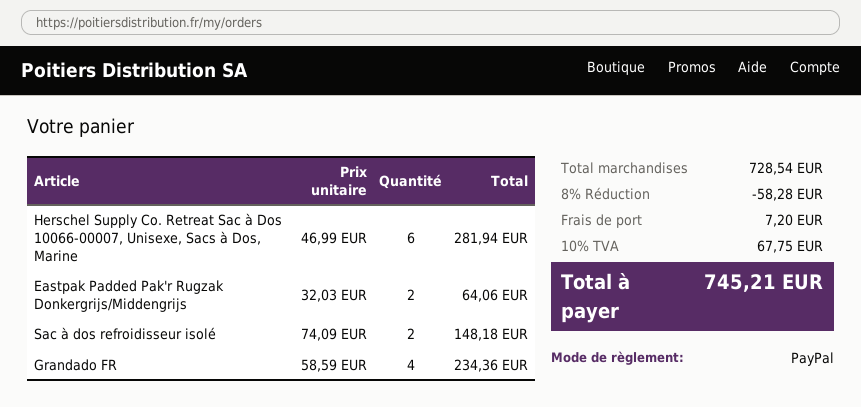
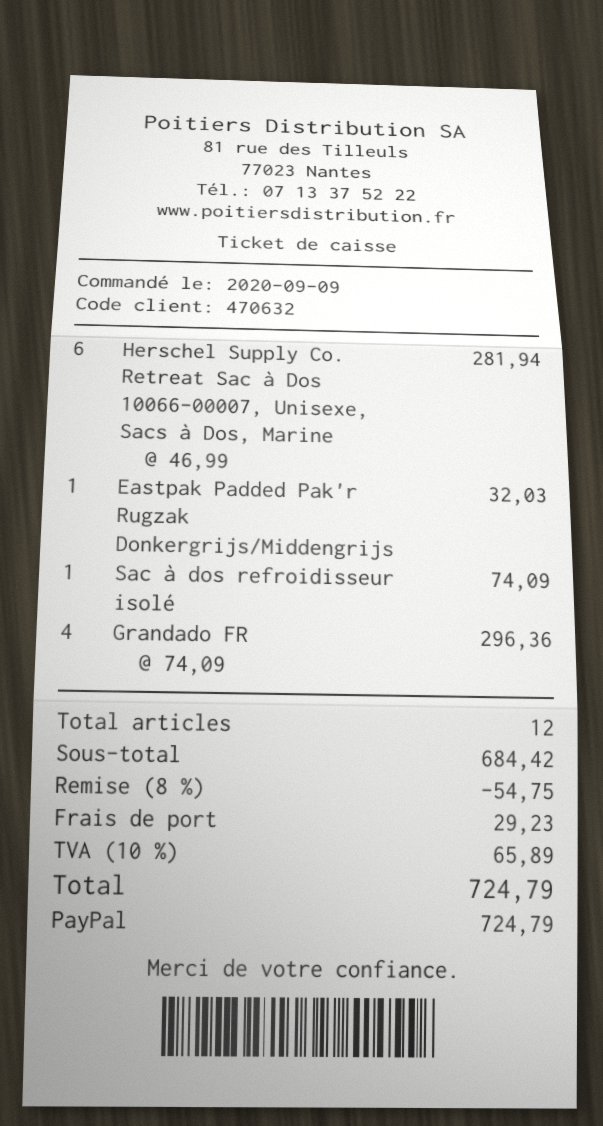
Eastpak Padded Pak'r Rugzak Donkergrijs/Middengrijs: 2 x 32.03 = 64.06 -> 1 x 32.03 = 32.03
Sac à dos refroidisseur isolé: 2 x 74.09 = 148.18 -> 1 x 74.09 = 74.09
Grandado FR: 4 x 58.59 = 234.36 -> 4 x 74.09 = 296.36
subtotal: 728.54 -> 684.42
discount: 8% = 58.28 -> 8% = 54.75
shipping: 7.20 -> 29.23
tax: 10% = 67.75 -> 10% = 65.89
total: 745.21 -> 724.79

